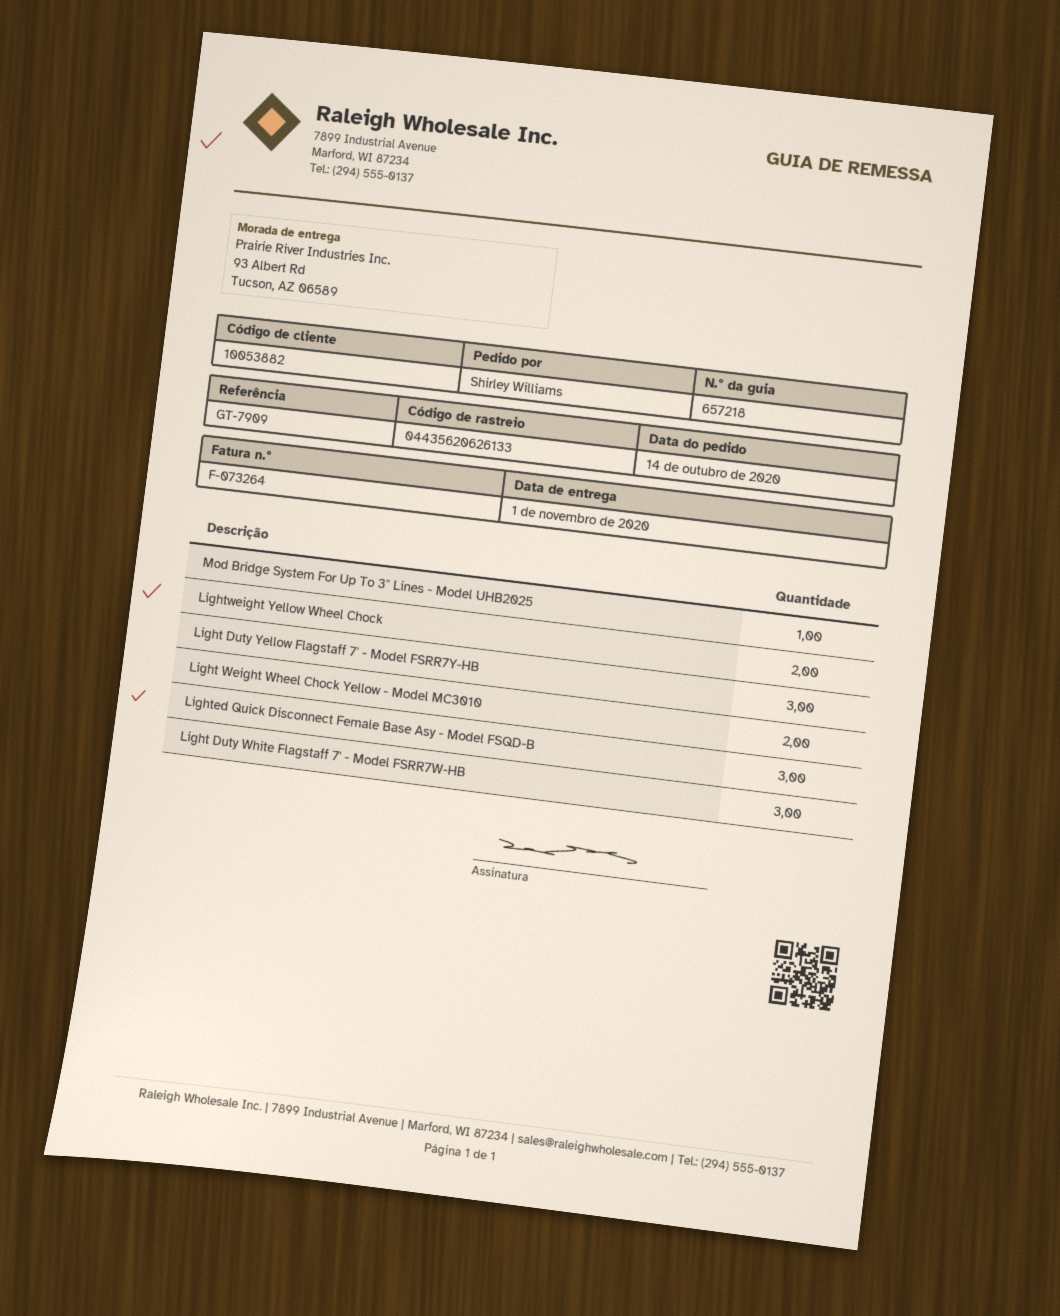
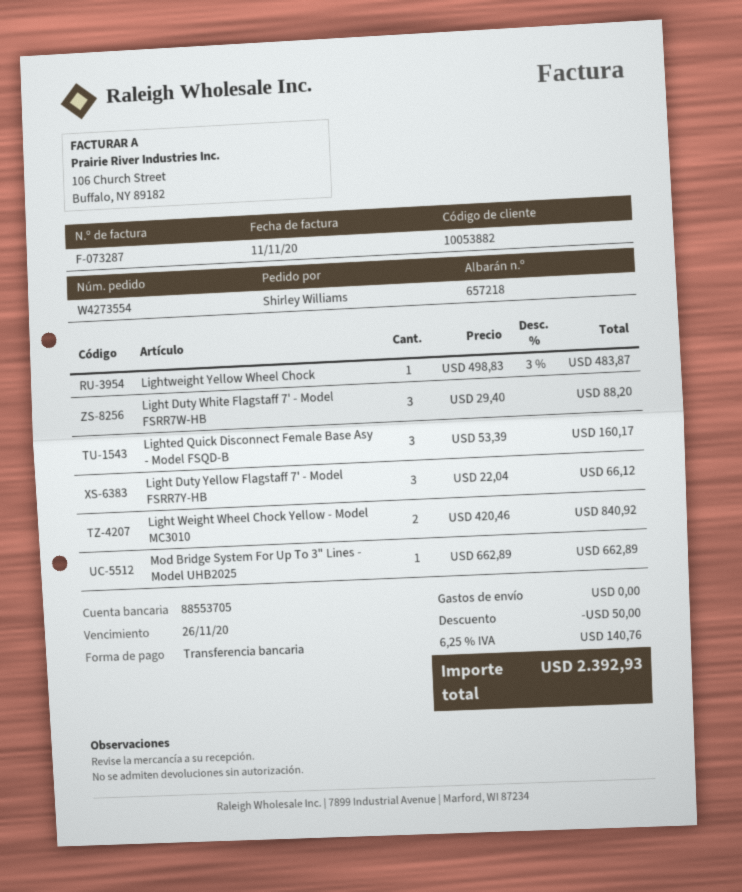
invoice number: F-073264 -> F-073287
Lightweight Yellow Wheel Chock: 2 -> 1

